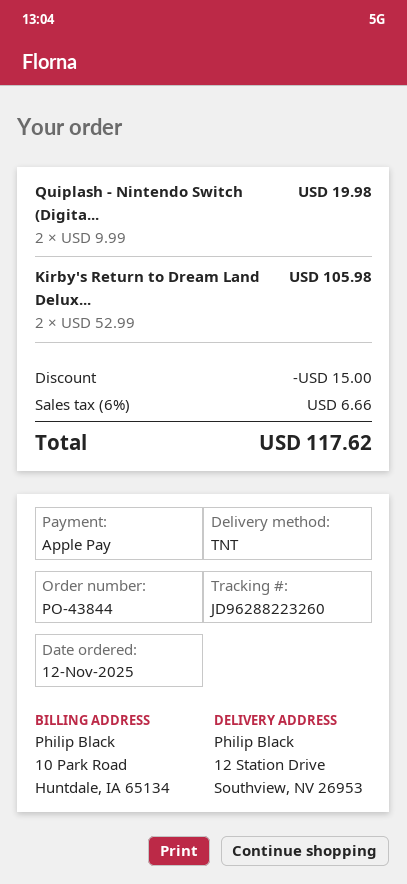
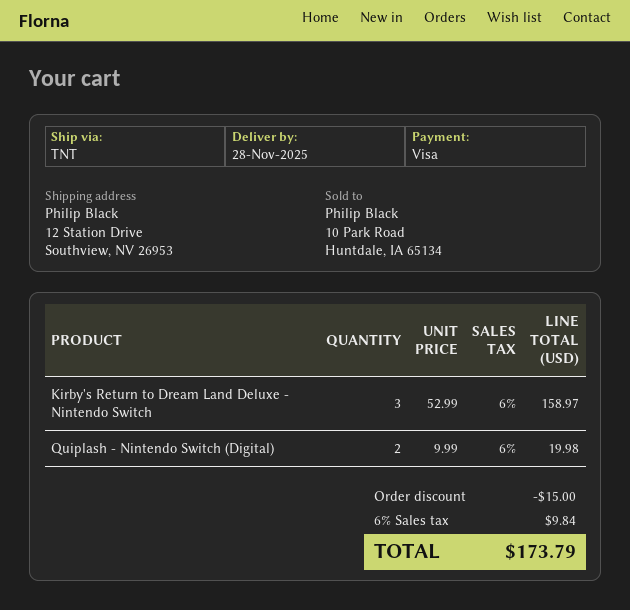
payment method: Apple Pay -> Visa
Kirby's Return to Dream Land Delux...: 2 x 52.99 = 105.98 -> 3 x 52.99 = 158.97
tax: 6% = 6.66 -> 6% = 9.84
total: 117.62 -> 173.79

